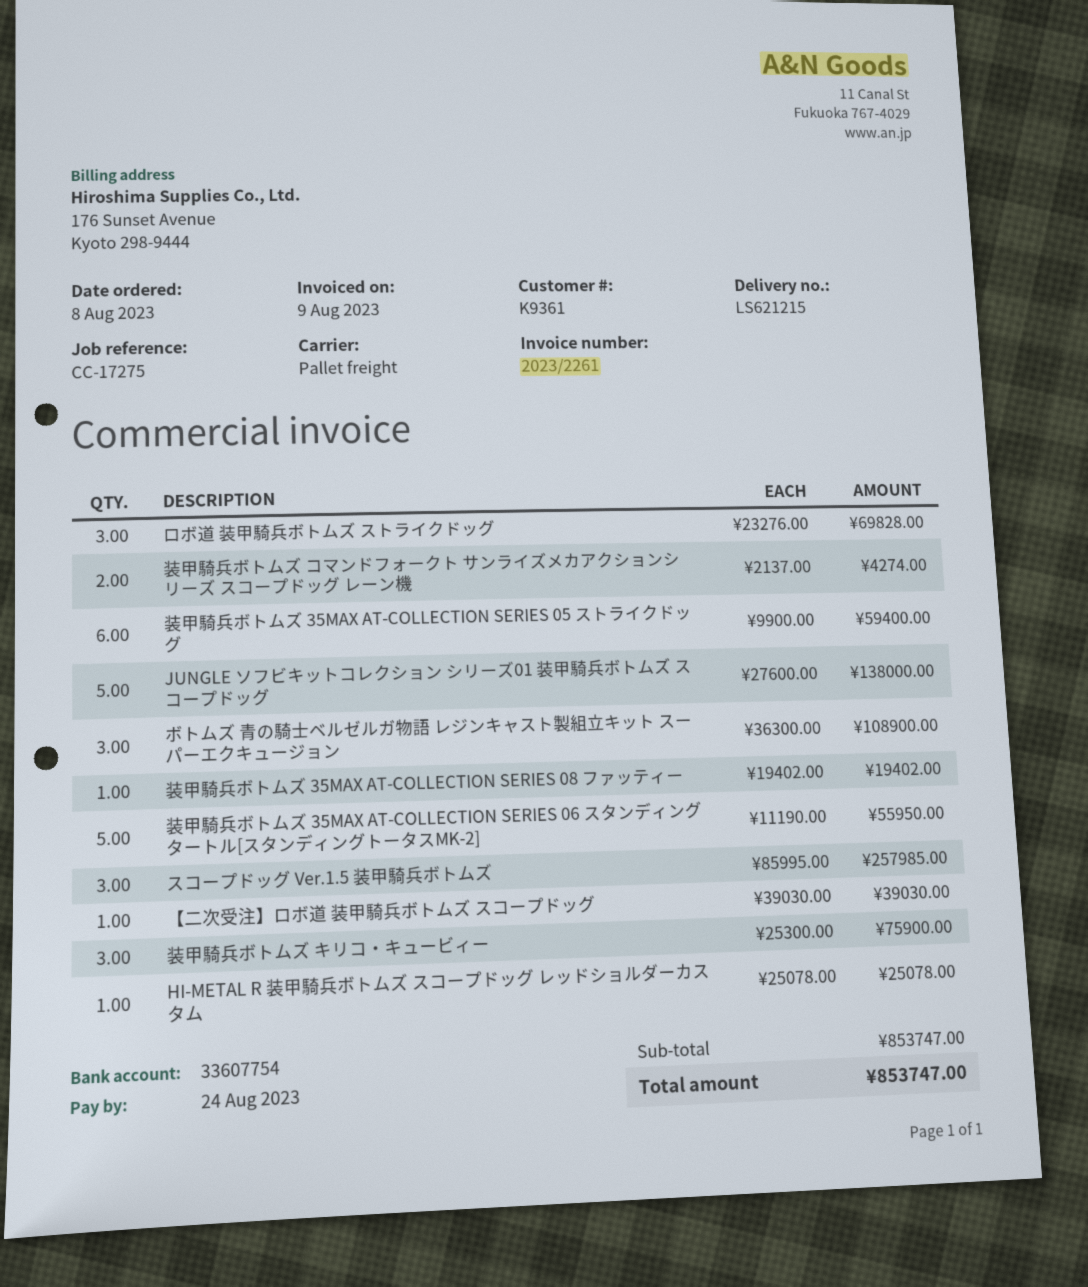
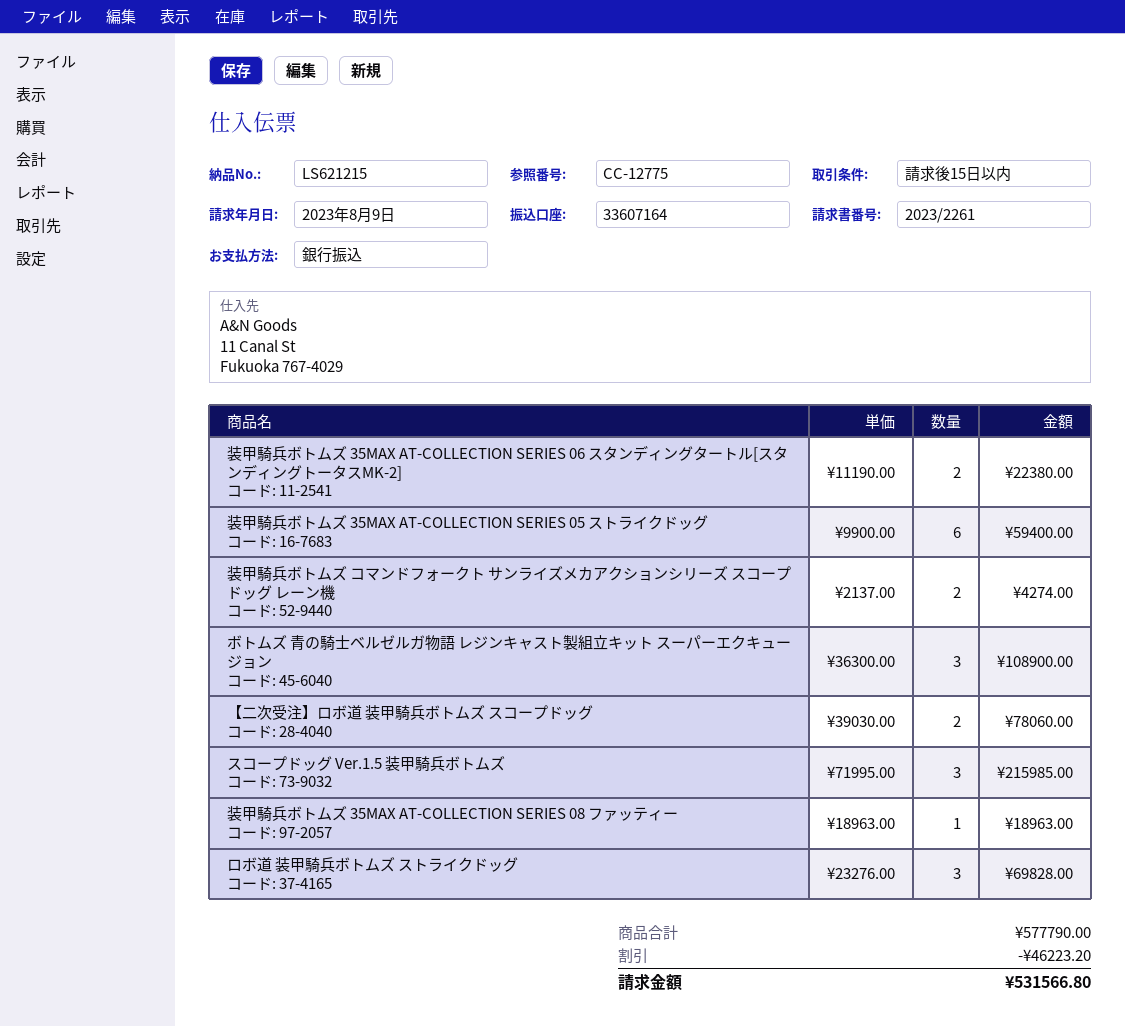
reference: CC-17275 -> CC-12775
bank account: 33607754 -> 33607164
JUNGLE ソフビキットコレクション シリーズ01 装甲騎兵ボトムズ スコープドッグ: 5 x 27600.00 = 138000.00 -> none
装甲騎兵ボトムズ 35MAX AT-COLLECTION SERIES 08 ファッティー: 1 x 19402.00 = 19402.00 -> 1 x 18963.00 = 18963.00
装甲騎兵ボトムズ 35MAX AT-COLLECTION SERIES 06 スタンディングタートル[スタンディングトータスMK-2]: 5 x 11190.00 = 55950.00 -> 2 x 11190.00 = 22380.00
スコープドッグ Ver.1.5 装甲騎兵ボトムズ: 3 x 85995.00 = 257985.00 -> 3 x 71995.00 = 215985.00
【二次受注】ロボ道 装甲騎兵ボトムズ スコープドッグ: 1 x 39030.00 = 39030.00 -> 2 x 39030.00 = 78060.00
装甲騎兵ボトムズ キリコ・キュービィー: 3 x 25300.00 = 75900.00 -> none
HI-METAL R 装甲騎兵ボトムズ スコープドッグ レッドショルダーカスタム: 1 x 25078.00 = 25078.00 -> none
subtotal: 853747.00 -> 577790.00
discount: none -> 46223.20
total: 853747.00 -> 531566.80

